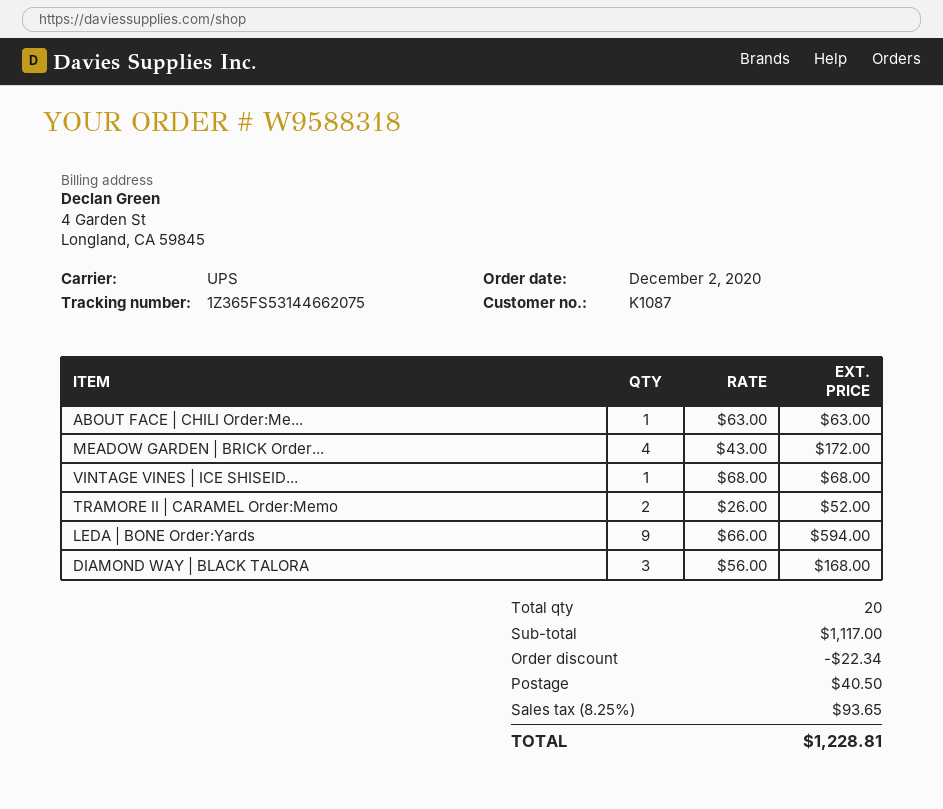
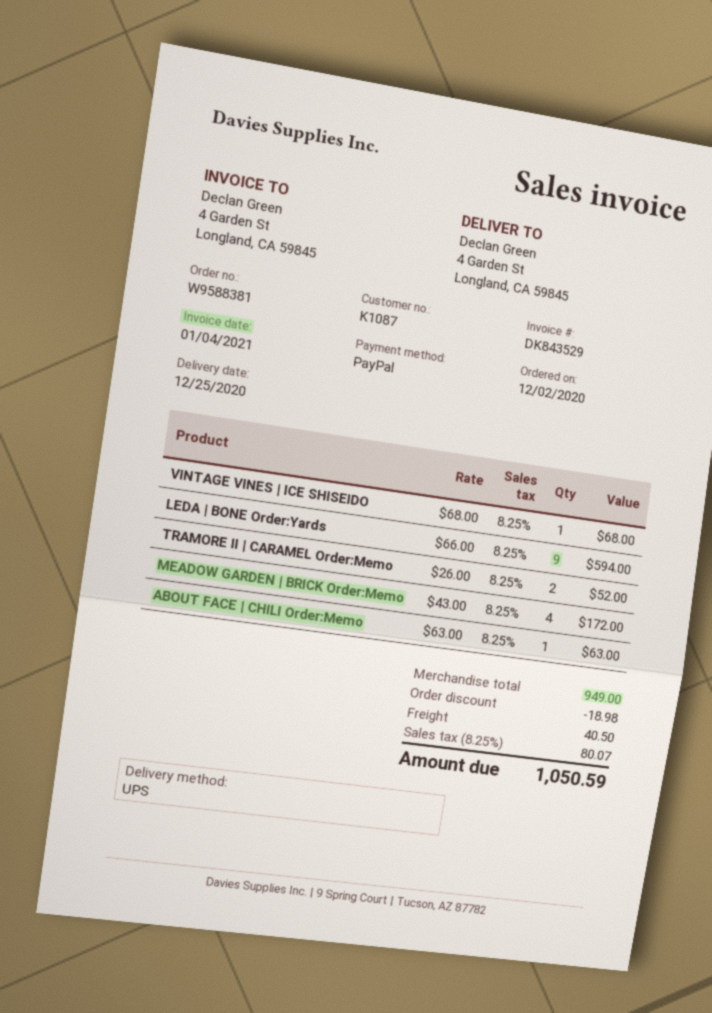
order number: W9588318 -> W9588381
DIAMOND WAY | BLACK TALORA: 3 x 56.00 = 168.00 -> none
subtotal: 1117.00 -> 949.00
discount: 22.34 -> 18.98
tax: 8.25% = 93.65 -> 8.25% = 80.07
total: 1228.81 -> 1050.59

